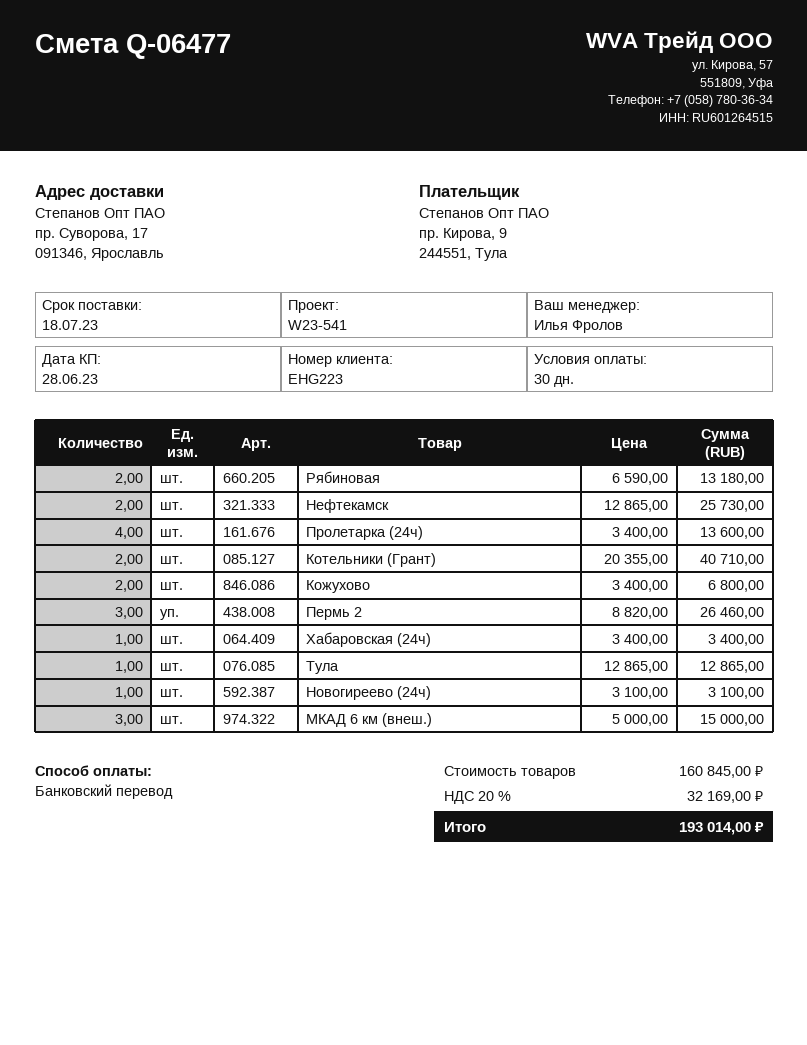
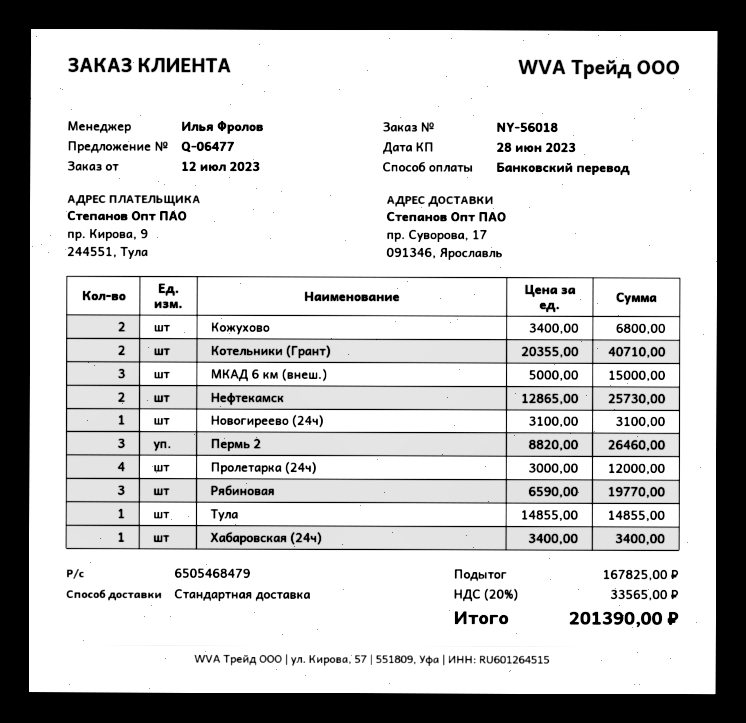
Рябиновая: 2 x 6590.00 = 13180.00 -> 3 x 6590.00 = 19770.00
Пролетарка (24ч): 4 x 3400.00 = 13600.00 -> 4 x 3000.00 = 12000.00
Тула: 1 x 12865.00 = 12865.00 -> 1 x 14855.00 = 14855.00
subtotal: 160845.00 -> 167825.00
tax: 20% = 32169.00 -> 20% = 33565.00
total: 193014.00 -> 201390.00

